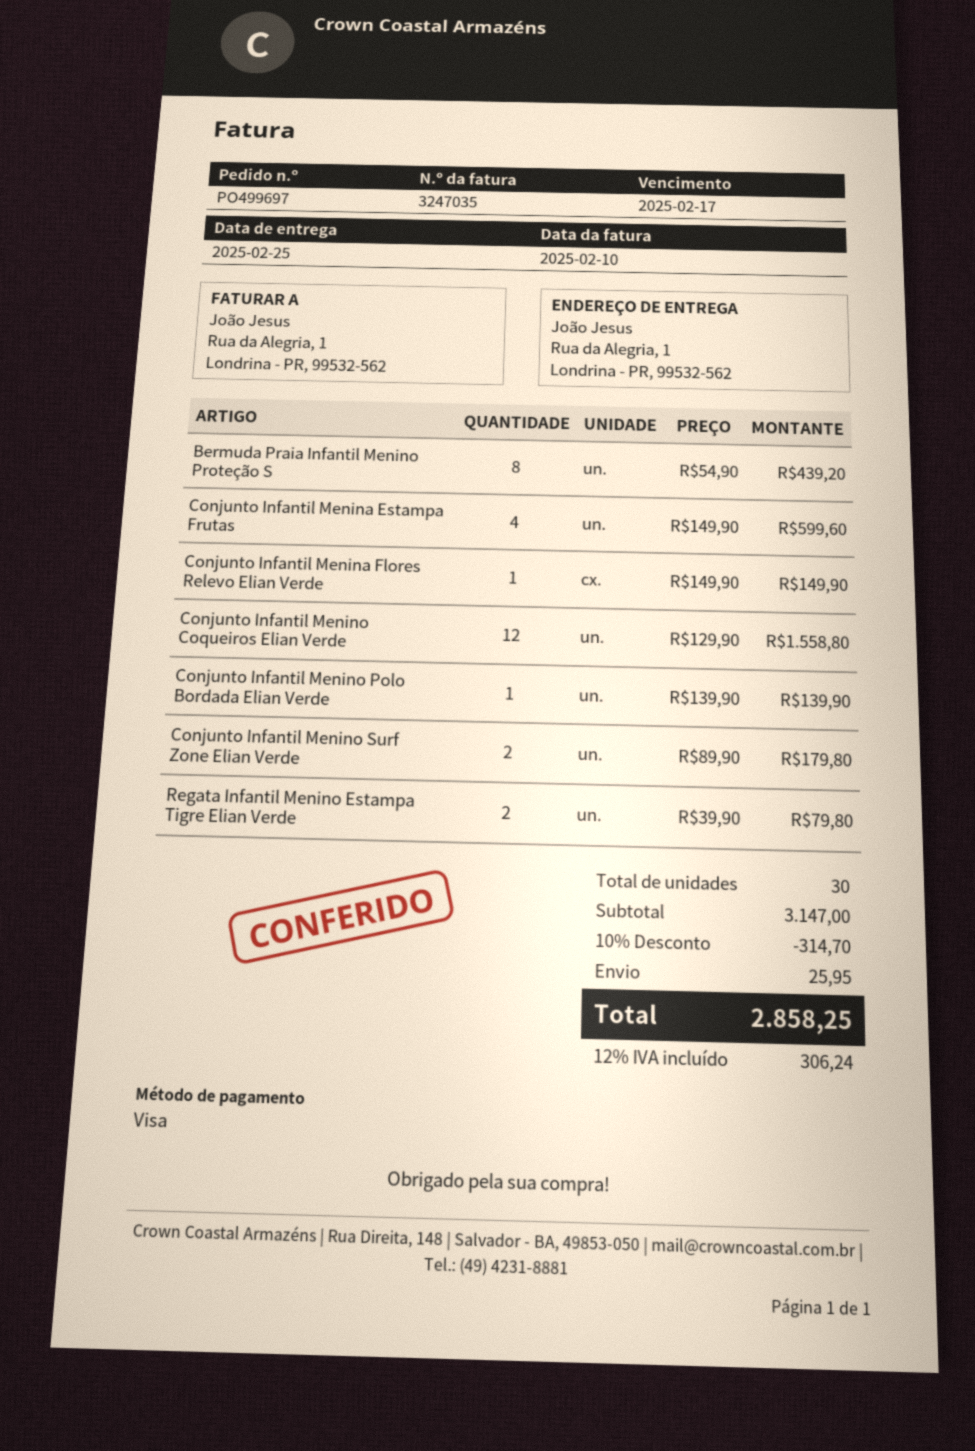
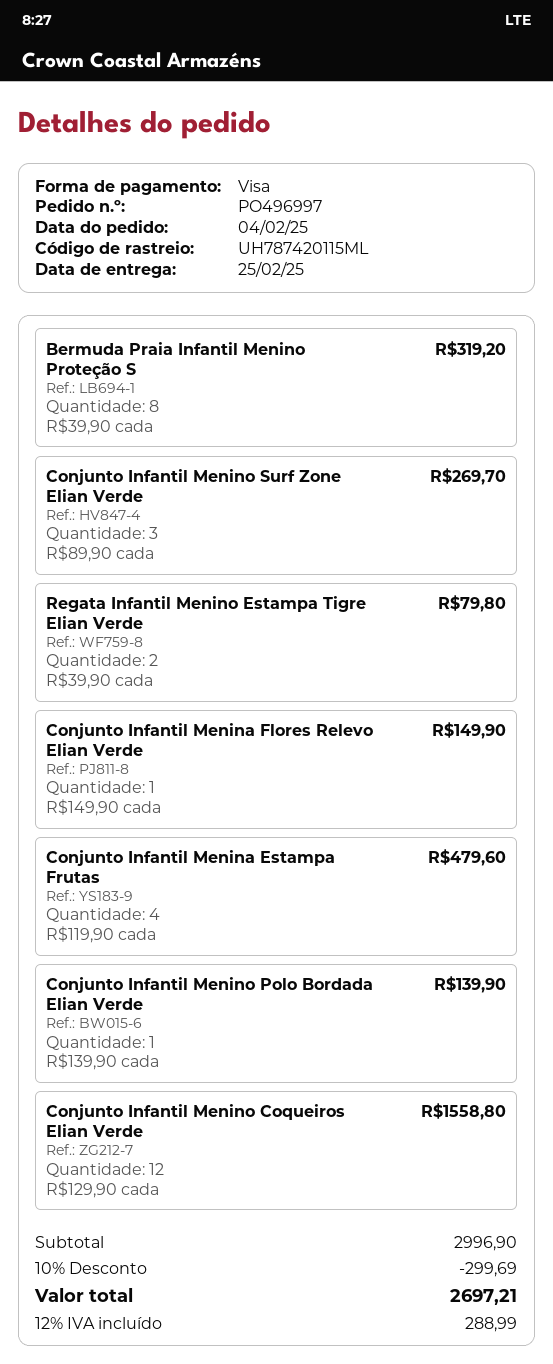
order number: PO499697 -> PO496997
Bermuda Praia Infantil Menino Proteção S: 8 x 54.90 = 439.20 -> 8 x 39.90 = 319.20
Conjunto Infantil Menina Estampa Frutas: 4 x 149.90 = 599.60 -> 4 x 119.90 = 479.60
Conjunto Infantil Menino Surf Zone Elian Verde: 2 x 89.90 = 179.80 -> 3 x 89.90 = 269.70
subtotal: 3147.00 -> 2996.90
discount: 10% = 314.70 -> 10% = 299.69
shipping: 25.95 -> none
tax: 12% = 306.24 -> 12% = 288.99
total: 2858.25 -> 2697.21

